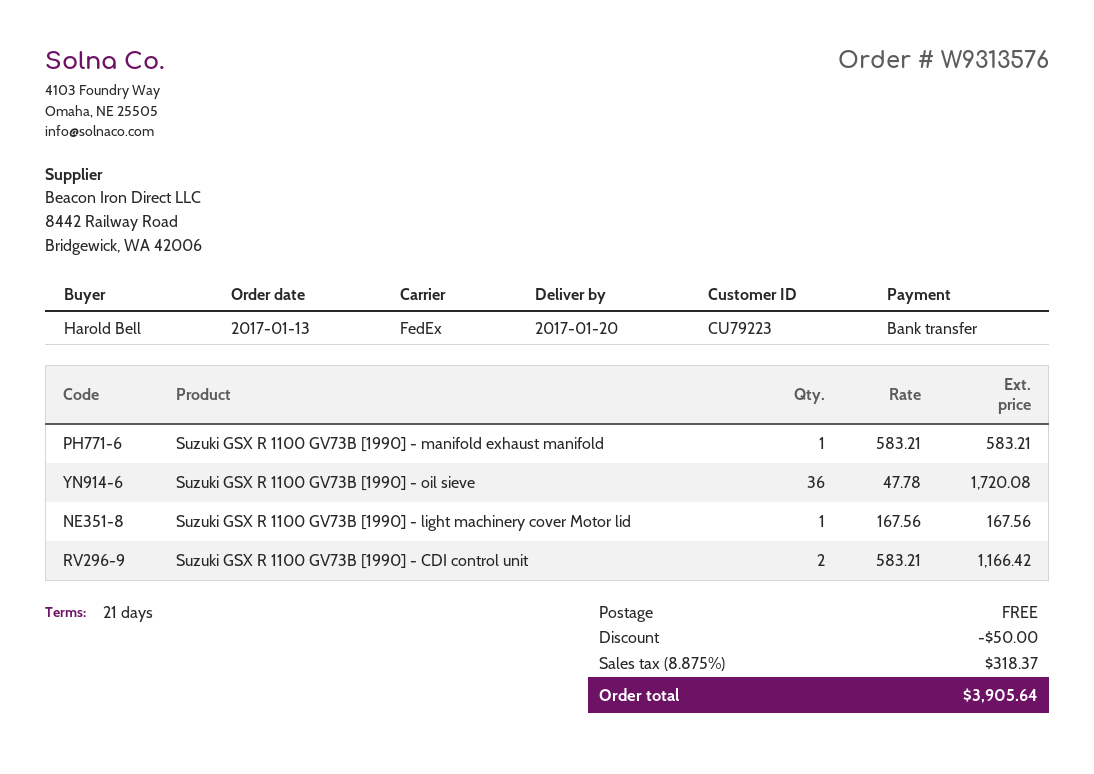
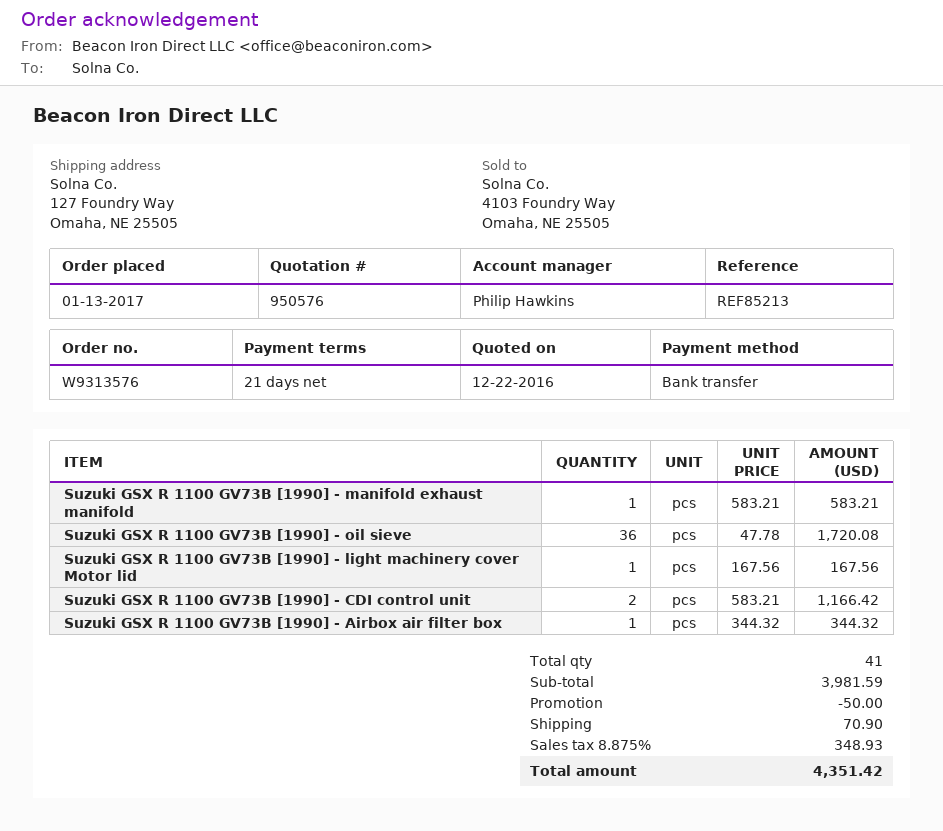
Suzuki GSX R 1100 GV73B [1990] - Airbox air filter box: none -> 1 x 344.32 = 344.32
shipping: 0.00 -> 70.90
tax: 8.875% = 318.37 -> 8.875% = 348.93
total: 3905.64 -> 4351.42

